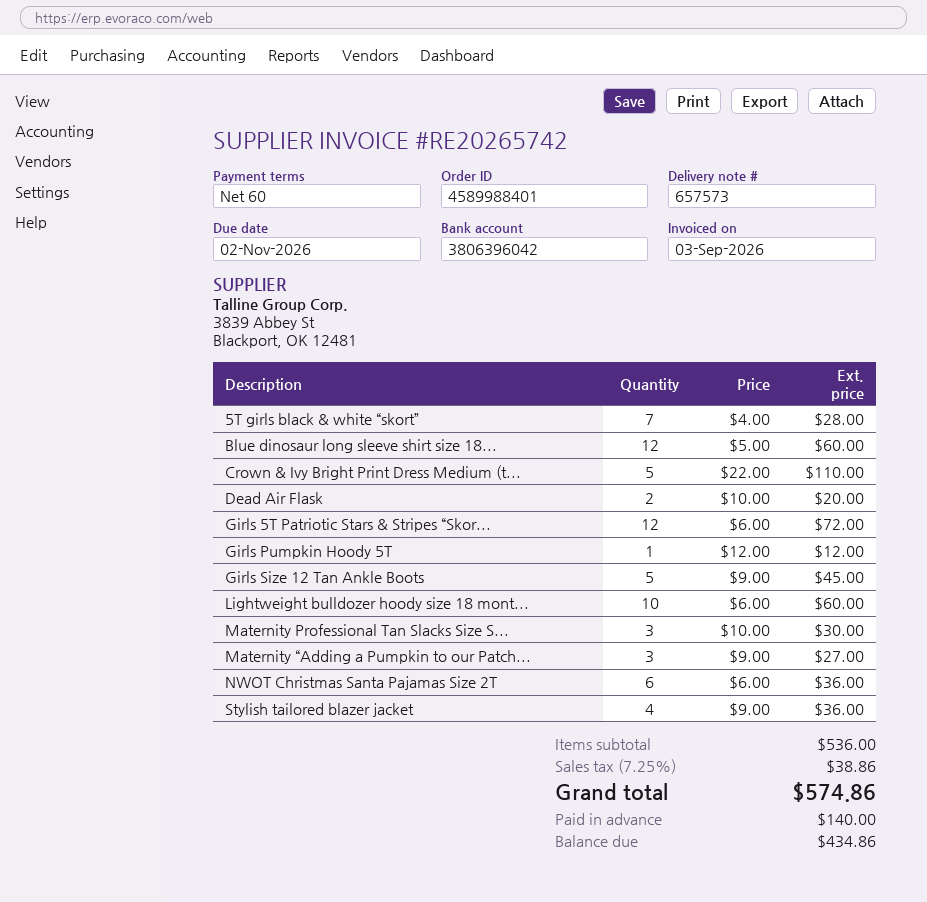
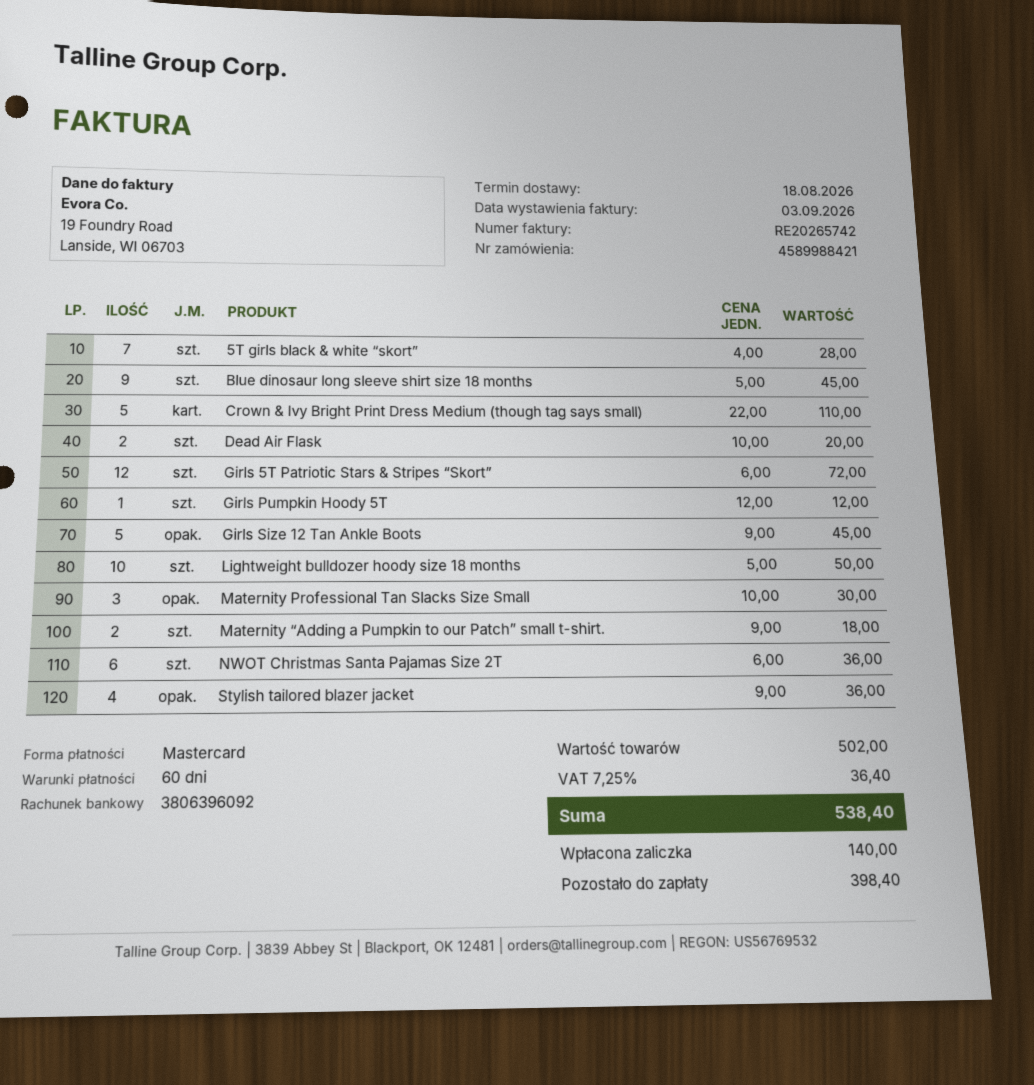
order number: 4589988401 -> 4589988421
bank account: 3806396042 -> 3806396092
Blue dinosaur long sleeve shirt size 18...: 12 x 5.00 = 60.00 -> 9 x 5.00 = 45.00
Lightweight bulldozer hoody size 18 mont...: 10 x 6.00 = 60.00 -> 10 x 5.00 = 50.00
Maternity “Adding a Pumpkin to our Patch...: 3 x 9.00 = 27.00 -> 2 x 9.00 = 18.00
subtotal: 536.00 -> 502.00
tax: 7.25% = 38.86 -> 7.25% = 36.40
total: 574.86 -> 538.40
balance: 434.86 -> 398.40

